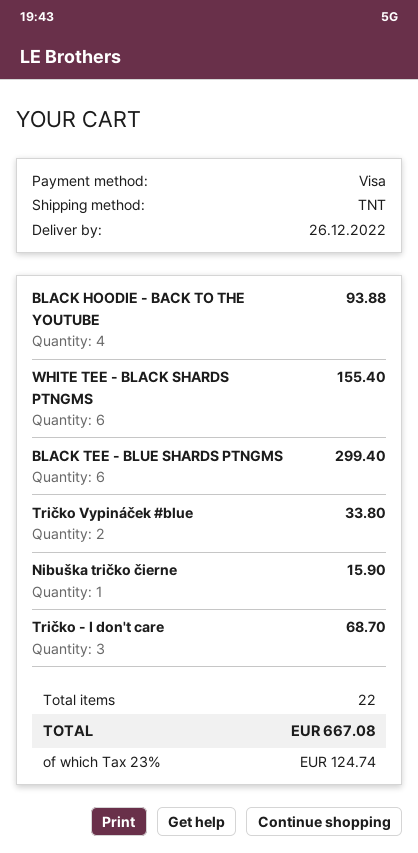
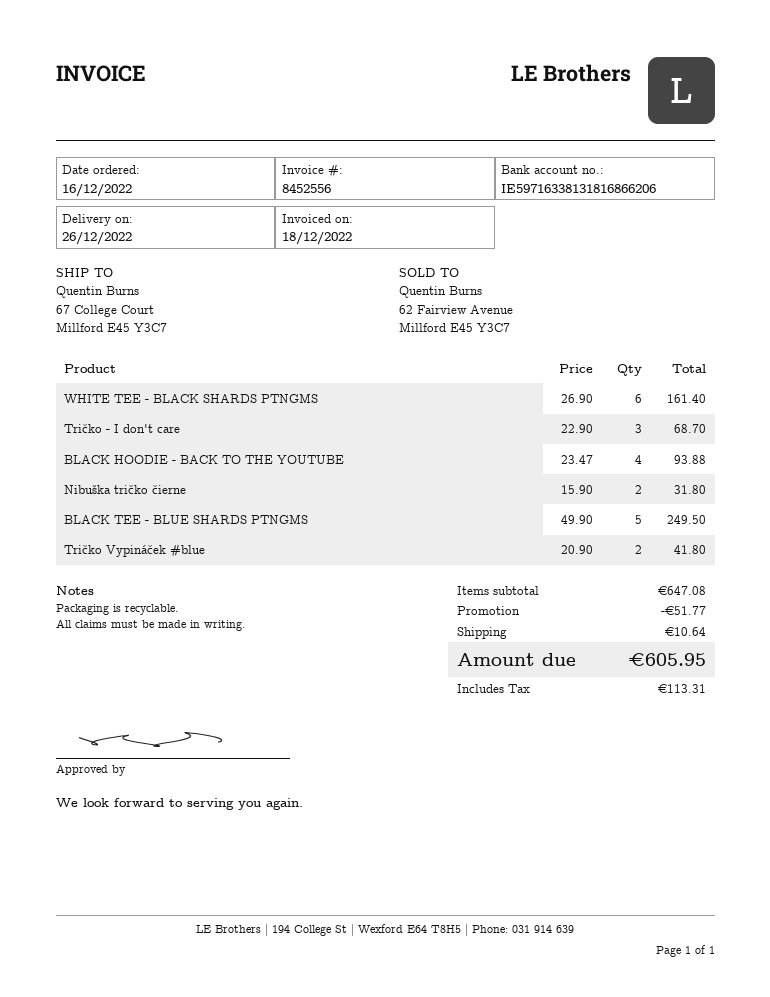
WHITE TEE - BLACK SHARDS PTNGMS: 6 for 155.40 -> 6 for 161.40
BLACK TEE - BLUE SHARDS PTNGMS: 6 for 299.40 -> 5 for 249.50
Tričko Vypináček #blue: 2 for 33.80 -> 2 for 41.80
Nibuška tričko čierne: 1 for 15.90 -> 2 for 31.80
discount: none -> 51.77
shipping: none -> 10.64
tax: 124.74 -> 113.31
total: 667.08 -> 605.95

